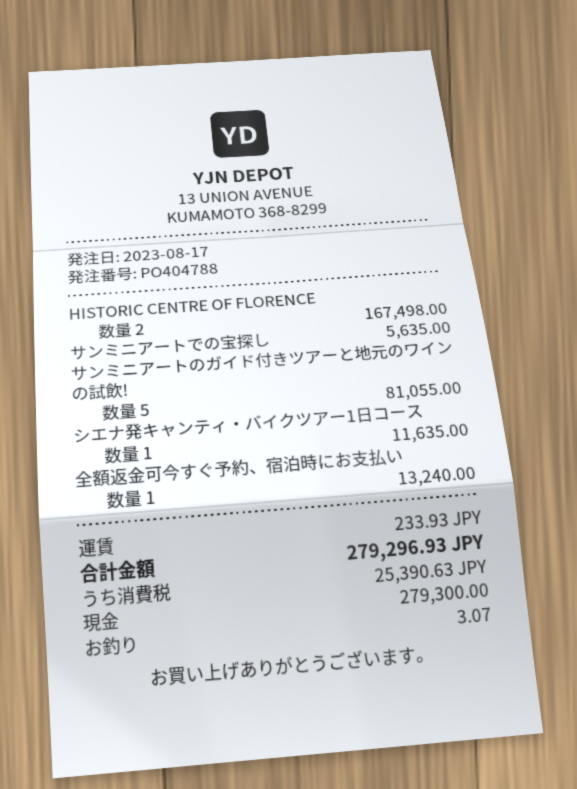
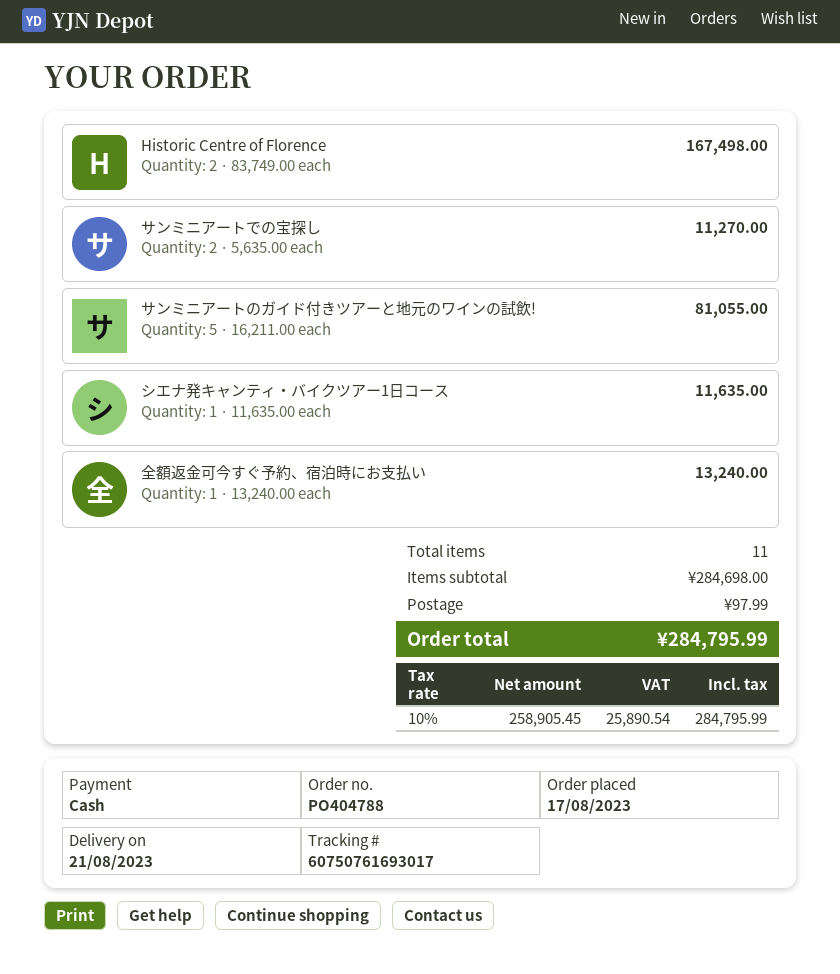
サンミニアートでの宝探し: 1 for 5635.00 -> 2 for 11270.00
shipping: 233.93 -> 97.99
tax: 25390.63 -> 25890.54
total: 279296.93 -> 284795.99

